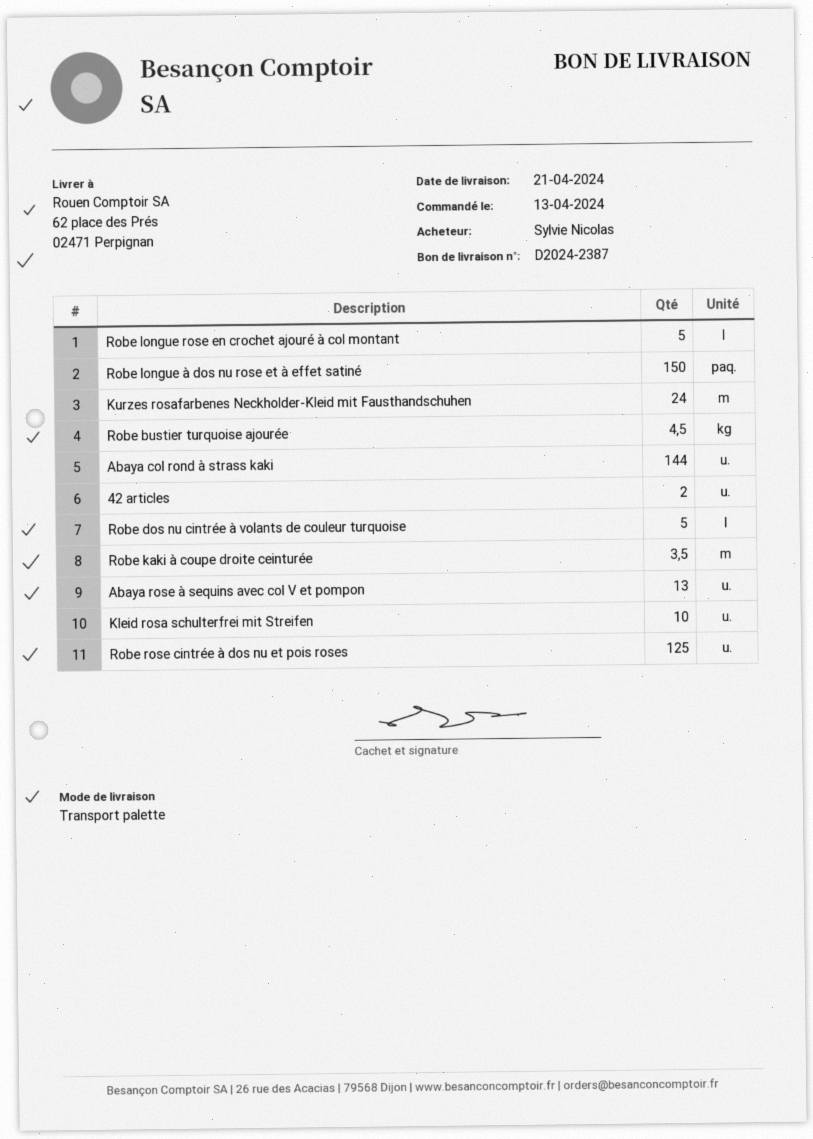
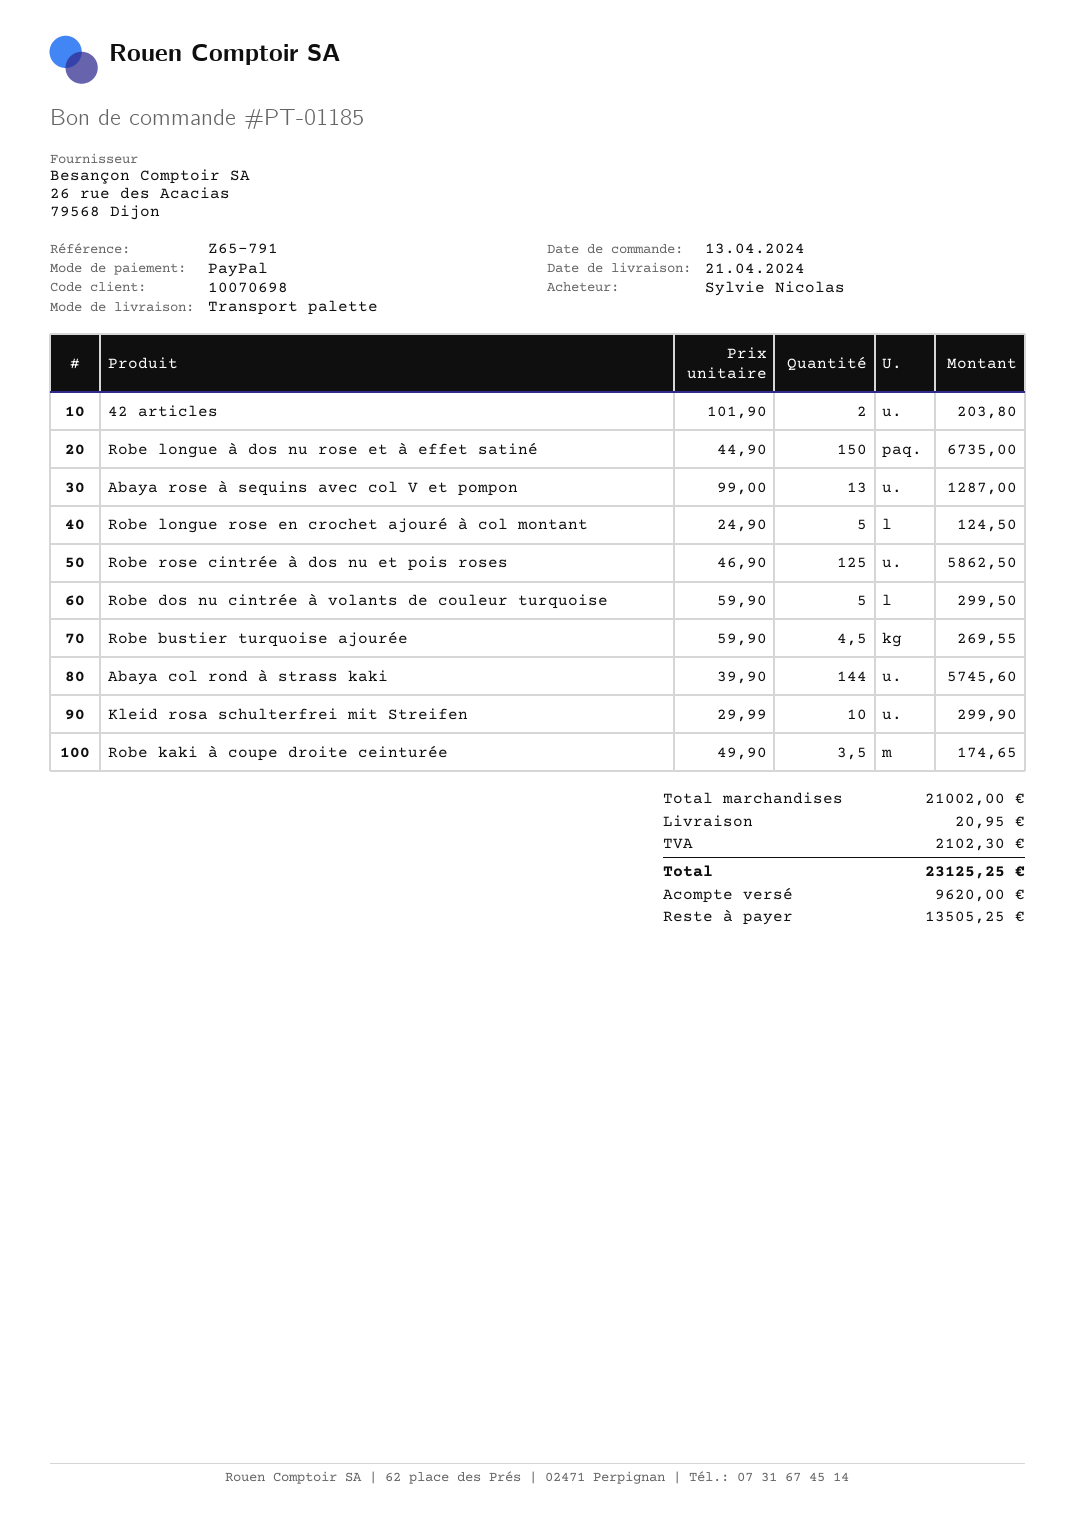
Kurzes rosafarbenes Neckholder-Kleid mit Fausthandschuhen: 24 -> none

